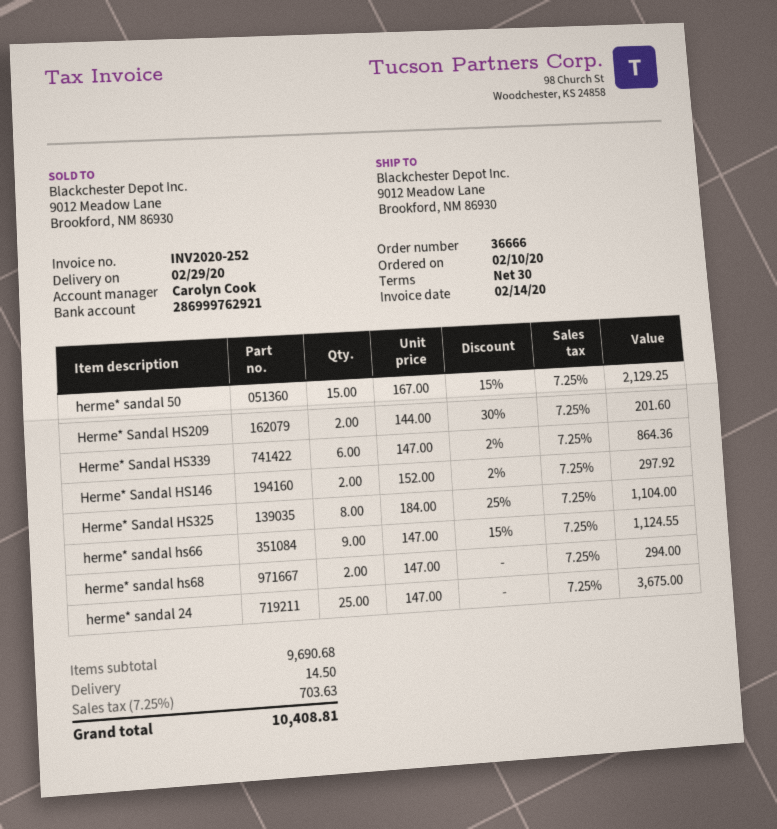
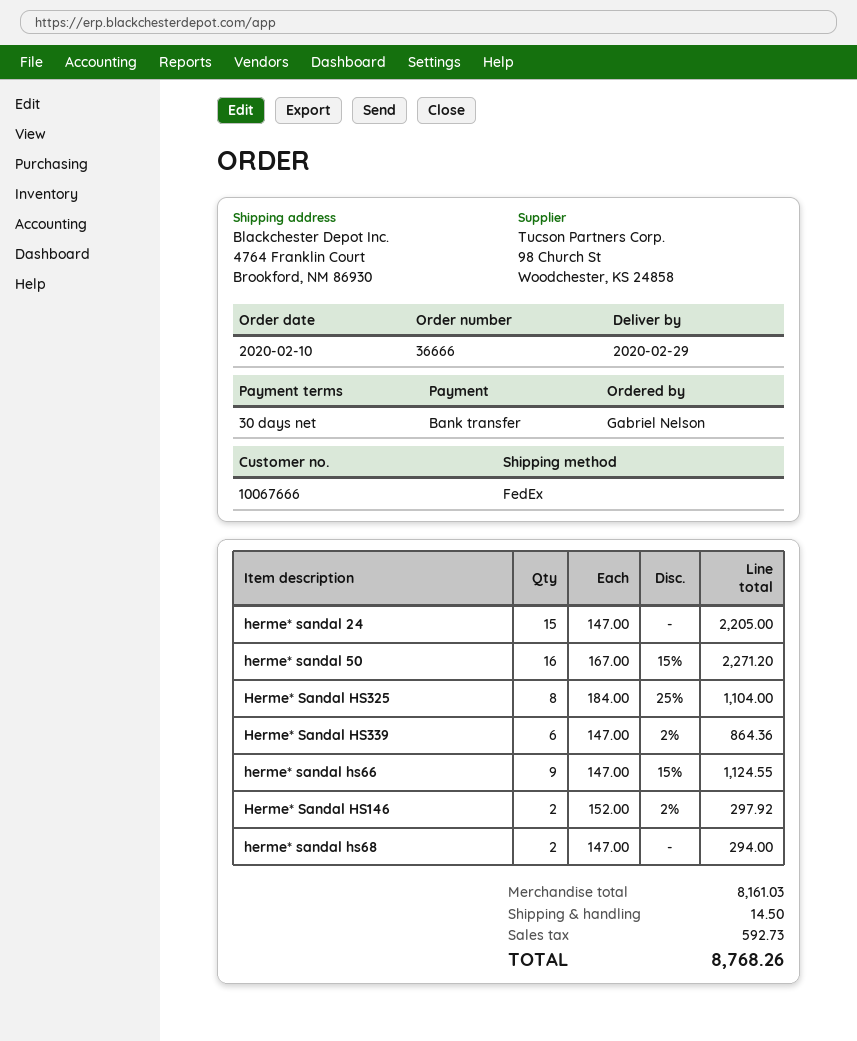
ship to: 9012 Meadow Lane, Brookford, NM 86930 -> 4764 Franklin Court, Brookford, NM 86930
herme* sandal 50: 15 x 167.00 - 15% = 2129.25 -> 16 x 167.00 - 15% = 2271.20
Herme* Sandal HS209: 2 x 144.00 - 30% = 201.60 -> none
herme* sandal 24: 25 x 147.00 = 3675.00 -> 15 x 147.00 = 2205.00
subtotal: 9690.68 -> 8161.03
tax: 703.63 -> 592.73
total: 10408.81 -> 8768.26

